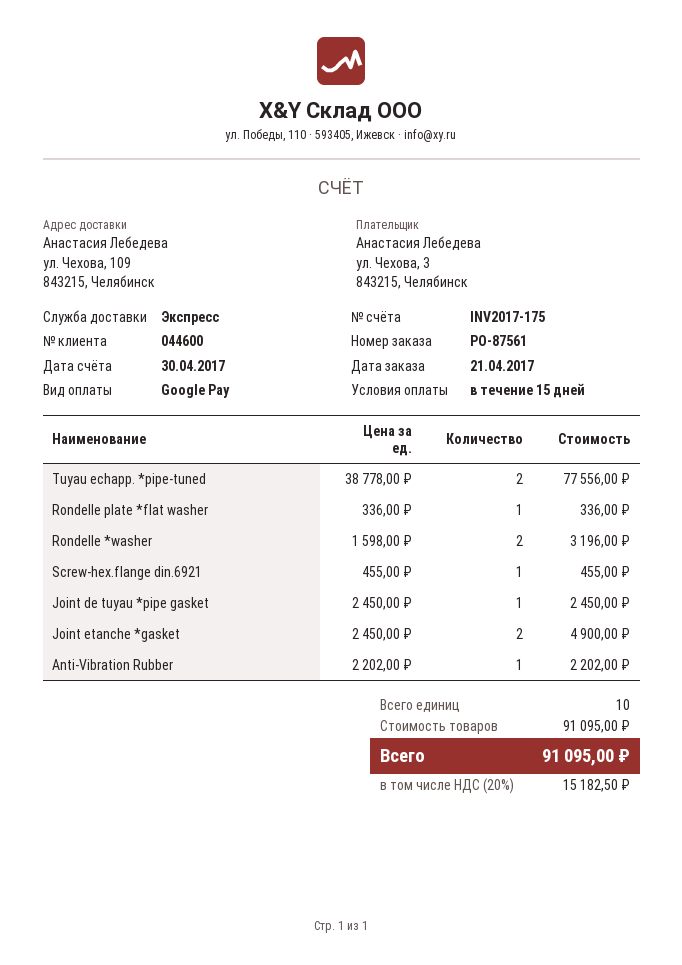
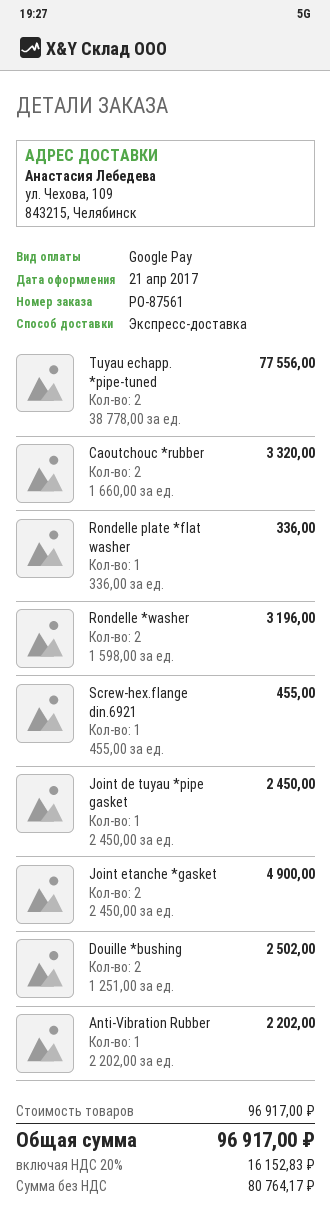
Caoutchouc *rubber: none -> 2 x 1660.00 = 3320.00
Douille *bushing: none -> 2 x 1251.00 = 2502.00
subtotal: 91095.00 -> 96917.00
tax: 20% = 15182.50 -> 20% = 16152.83
total: 91095.00 -> 96917.00

